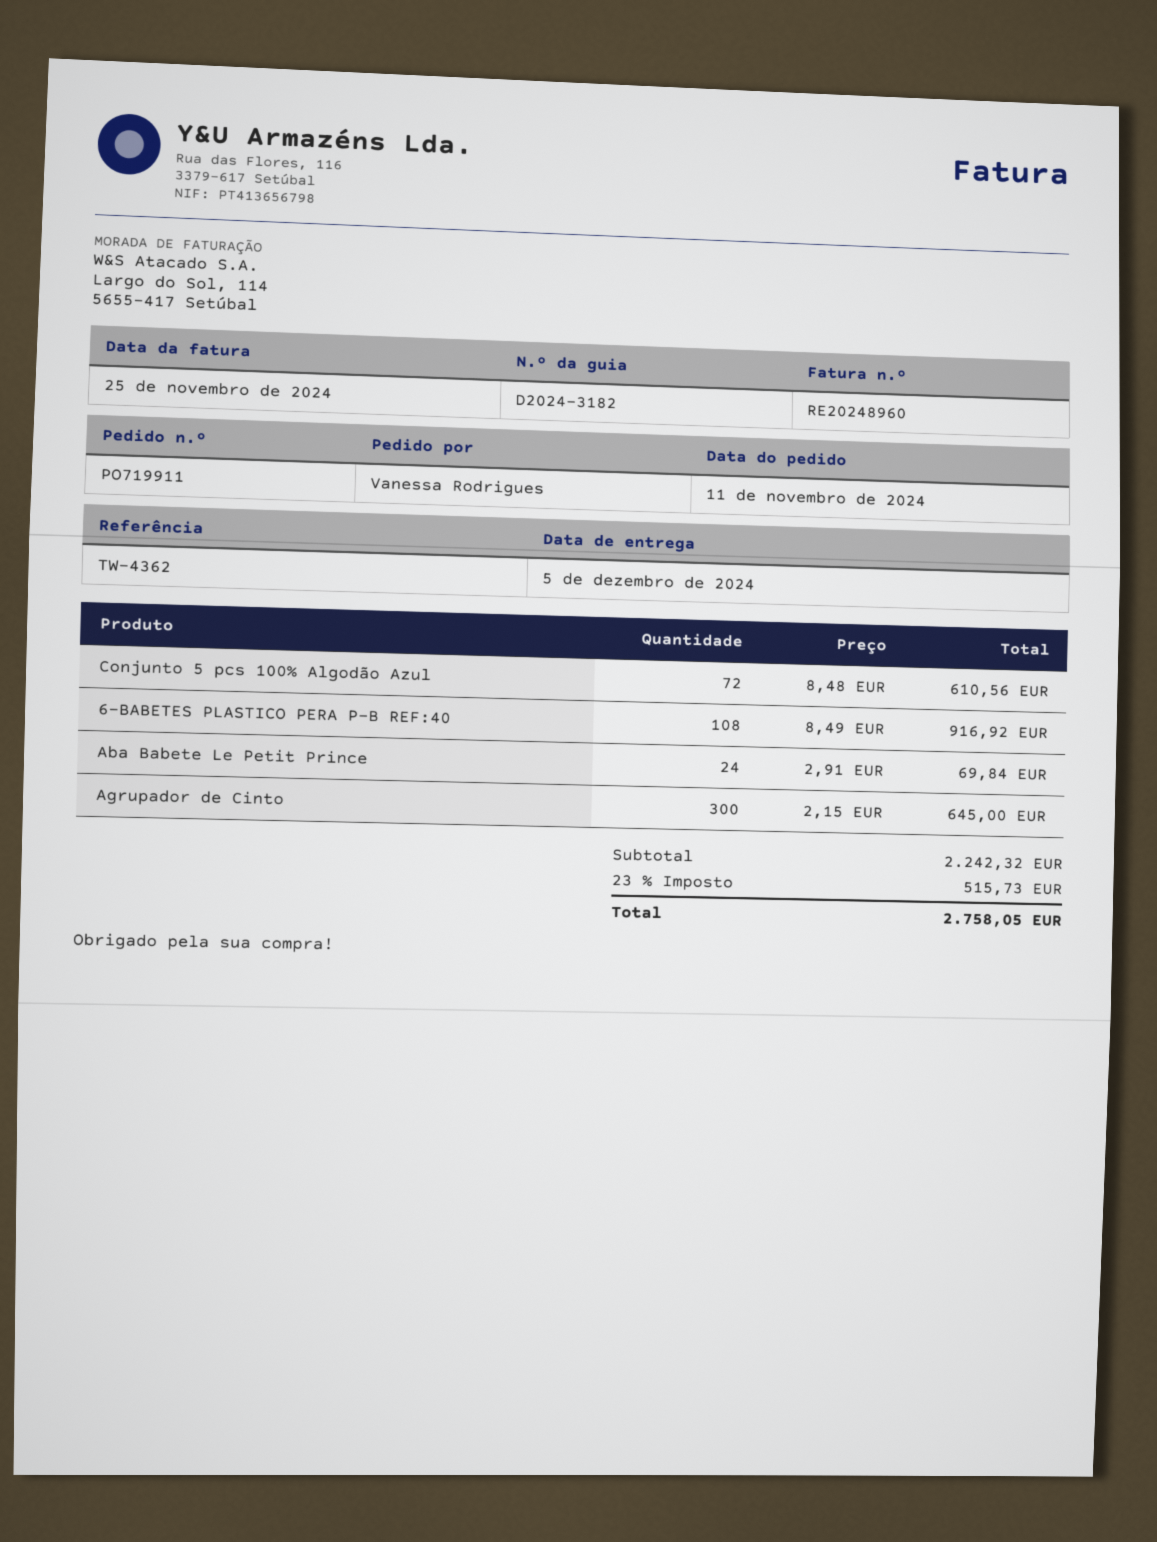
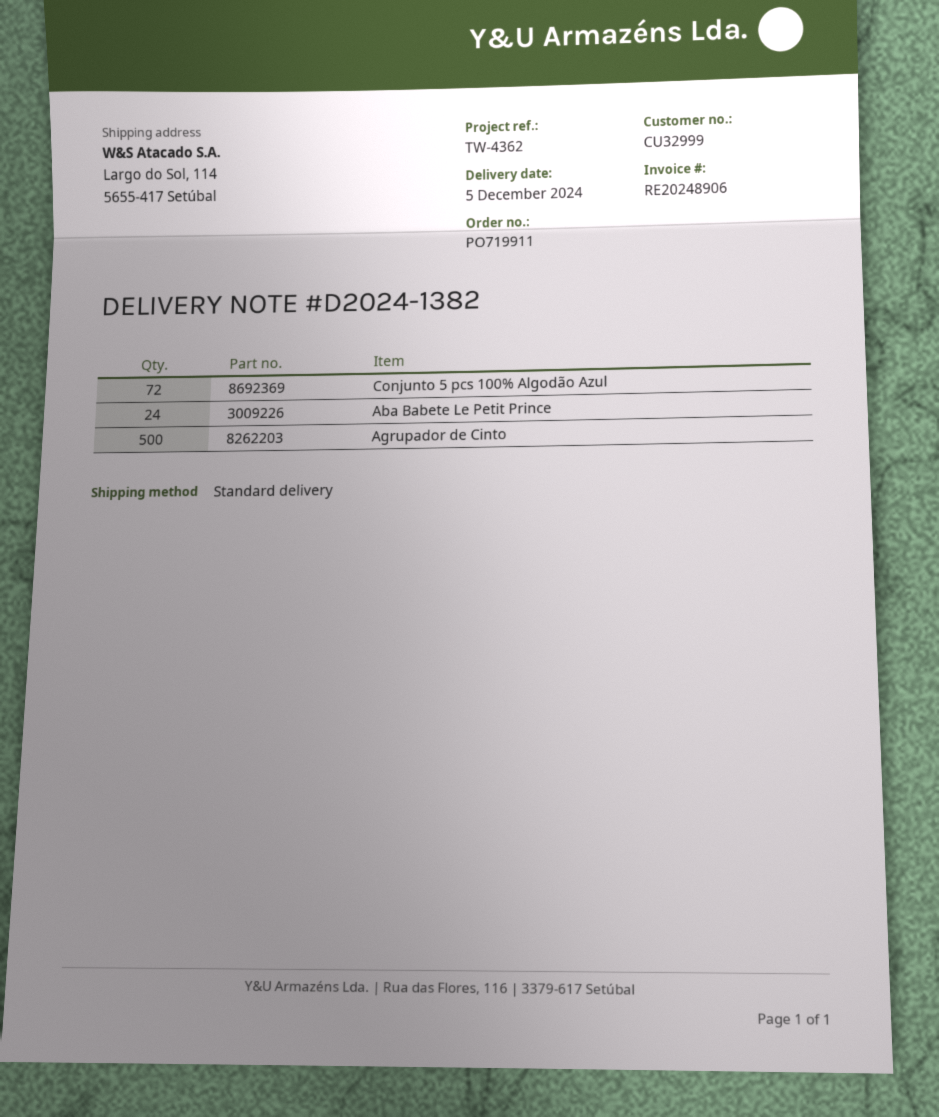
delivery note number: D2024-3182 -> D2024-1382
invoice number: RE20248960 -> RE20248906
6-BABETES PLASTICO PERA P-B REF:40: 108 -> none
Agrupador de Cinto: 300 -> 500

